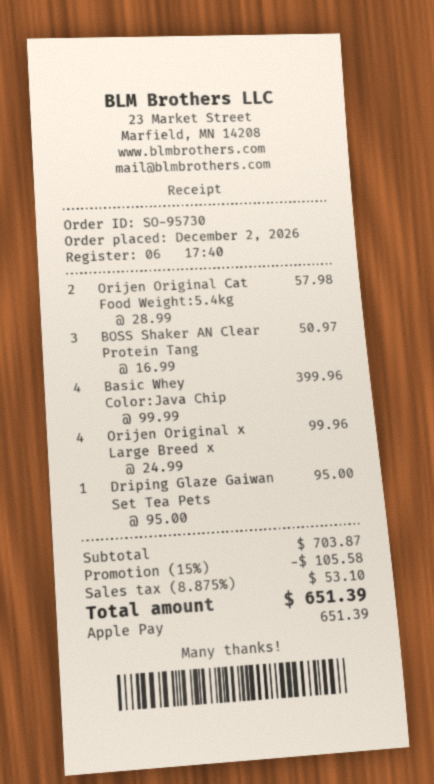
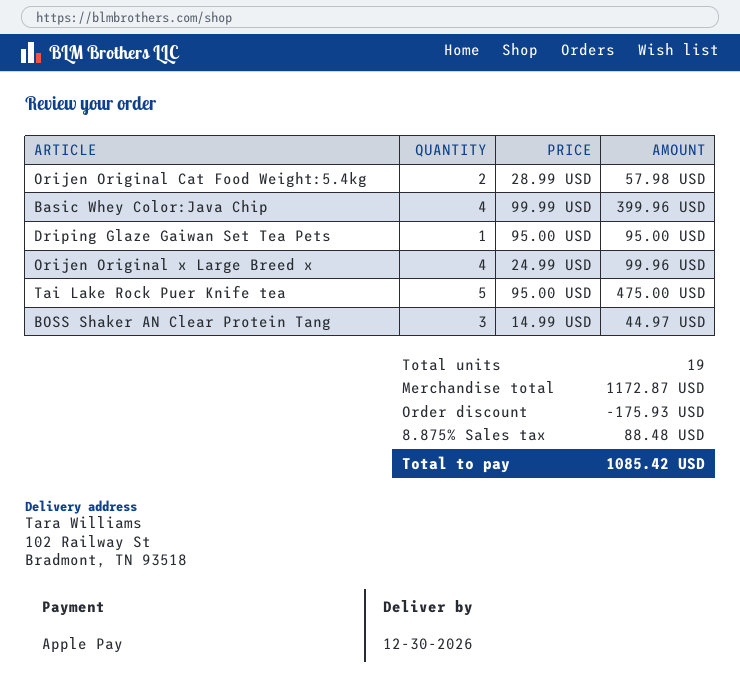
BOSS Shaker AN Clear Protein Tang: 3 x 16.99 = 50.97 -> 3 x 14.99 = 44.97
Tai Lake Rock Puer Knife tea: none -> 5 x 95.00 = 475.00
subtotal: 703.87 -> 1172.87
discount: 105.58 -> 175.93
tax: 8.875% = 53.10 -> 8.875% = 88.48
total: 651.39 -> 1085.42

